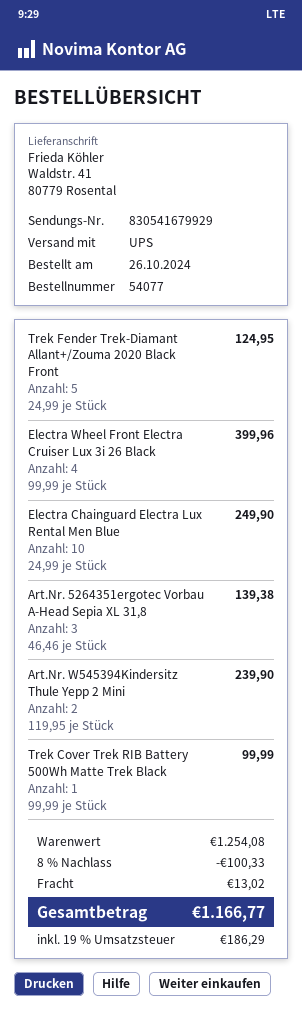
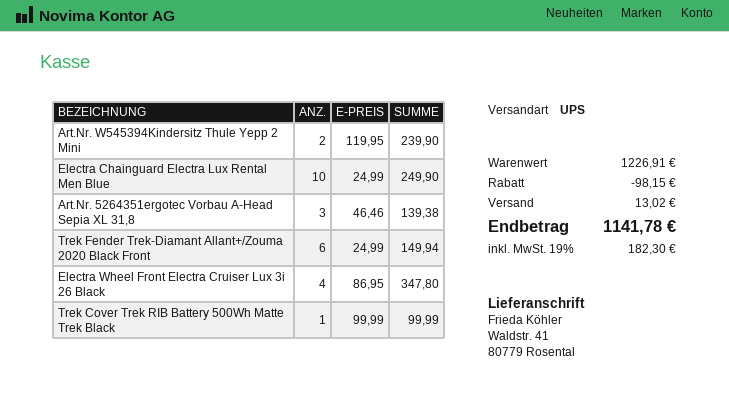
Trek Fender Trek-Diamant Allant+/Zouma 2020 Black Front: 5 x 24.99 = 124.95 -> 6 x 24.99 = 149.94
Electra Wheel Front Electra Cruiser Lux 3i 26 Black: 4 x 99.99 = 399.96 -> 4 x 86.95 = 347.80
subtotal: 1254.08 -> 1226.91
discount: 100.33 -> 98.15
tax: 19% = 186.29 -> 19% = 182.30
total: 1166.77 -> 1141.78

